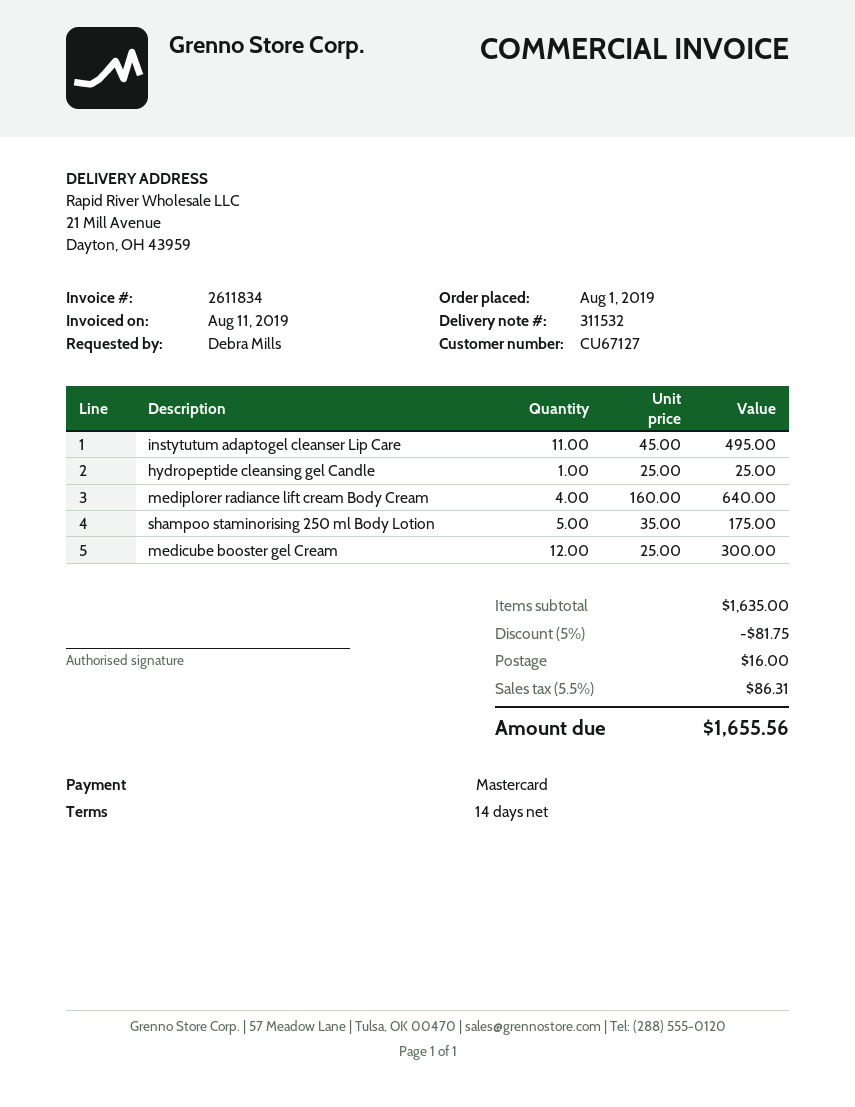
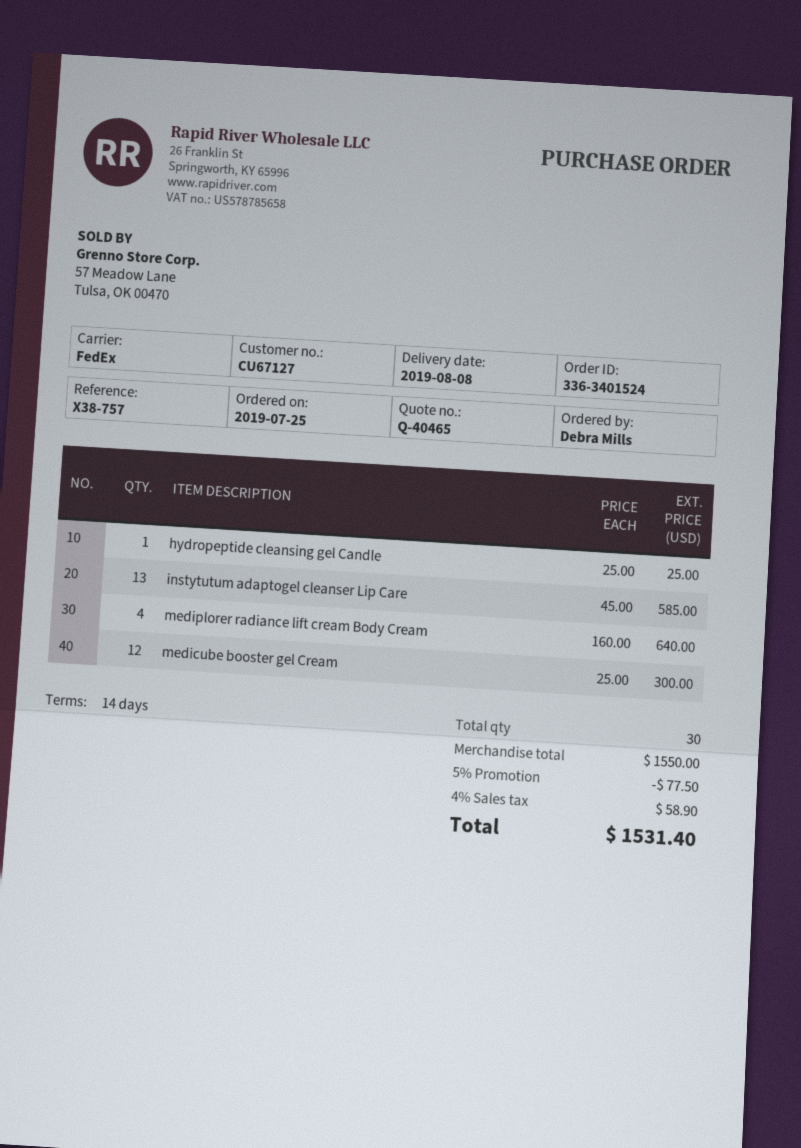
order date: 2019-08-01 -> 2019-07-25
instytutum adaptogel cleanser Lip Care: 11 x 45.00 = 495.00 -> 13 x 45.00 = 585.00
shampoo staminorising 250 ml Body Lotion: 5 x 35.00 = 175.00 -> none
subtotal: 1635.00 -> 1550.00
discount: 5% = 81.75 -> 5% = 77.50
shipping: 16.00 -> none
tax: 5.5% = 86.31 -> 4% = 58.90
total: 1655.56 -> 1531.40

